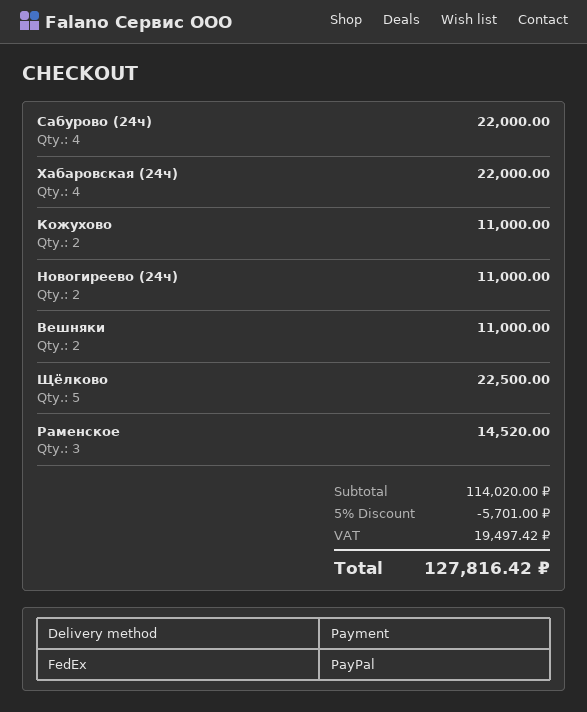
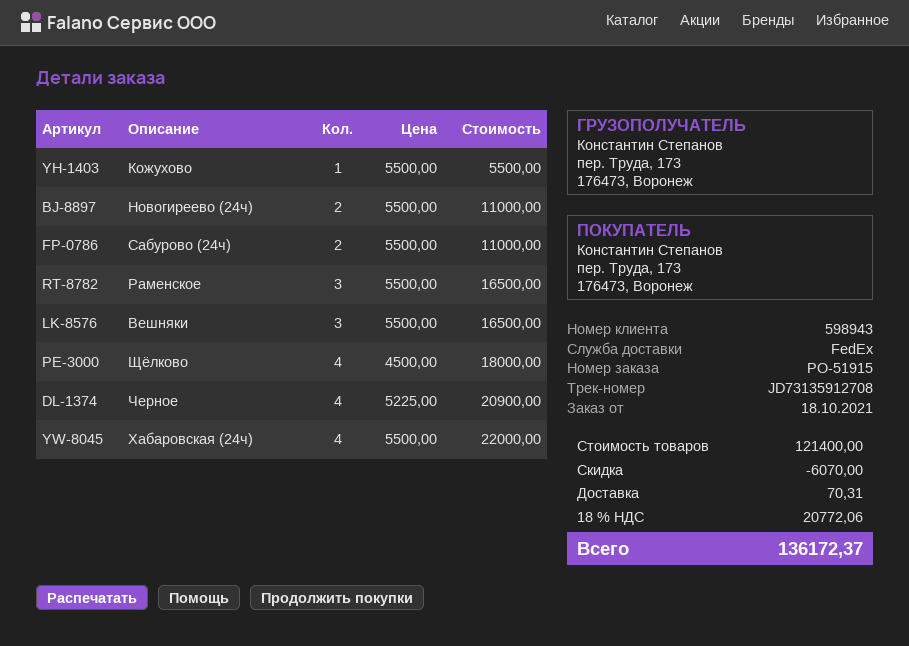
Сабурово (24ч): 4 for 22000.00 -> 2 for 11000.00
Кожухово: 2 for 11000.00 -> 1 for 5500.00
Вешняки: 2 for 11000.00 -> 3 for 16500.00
Щёлково: 5 for 22500.00 -> 4 for 18000.00
Раменское: 3 for 14520.00 -> 3 for 16500.00
Черное: none -> 4 for 20900.00
subtotal: 114020.00 -> 121400.00
discount: 5701.00 -> 6070.00
shipping: none -> 70.31
tax: 19497.42 -> 20772.06
total: 127816.42 -> 136172.37

